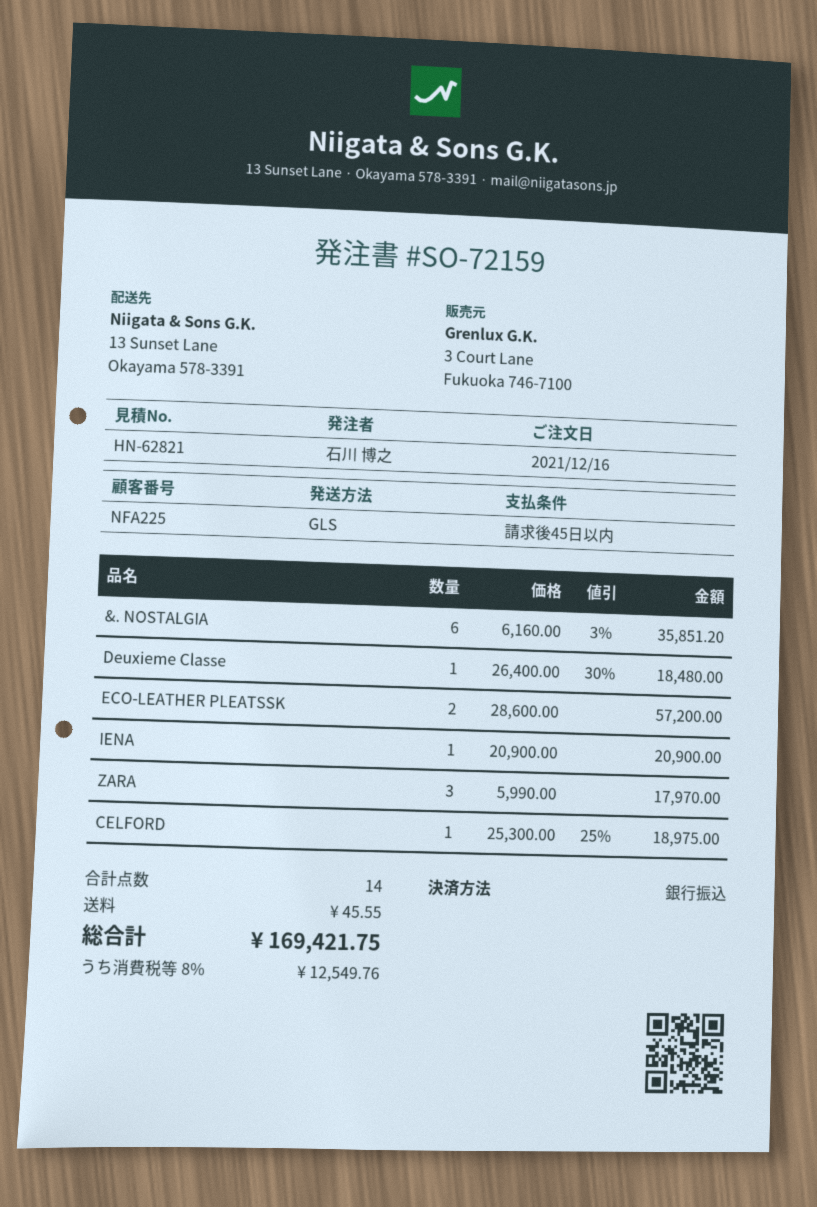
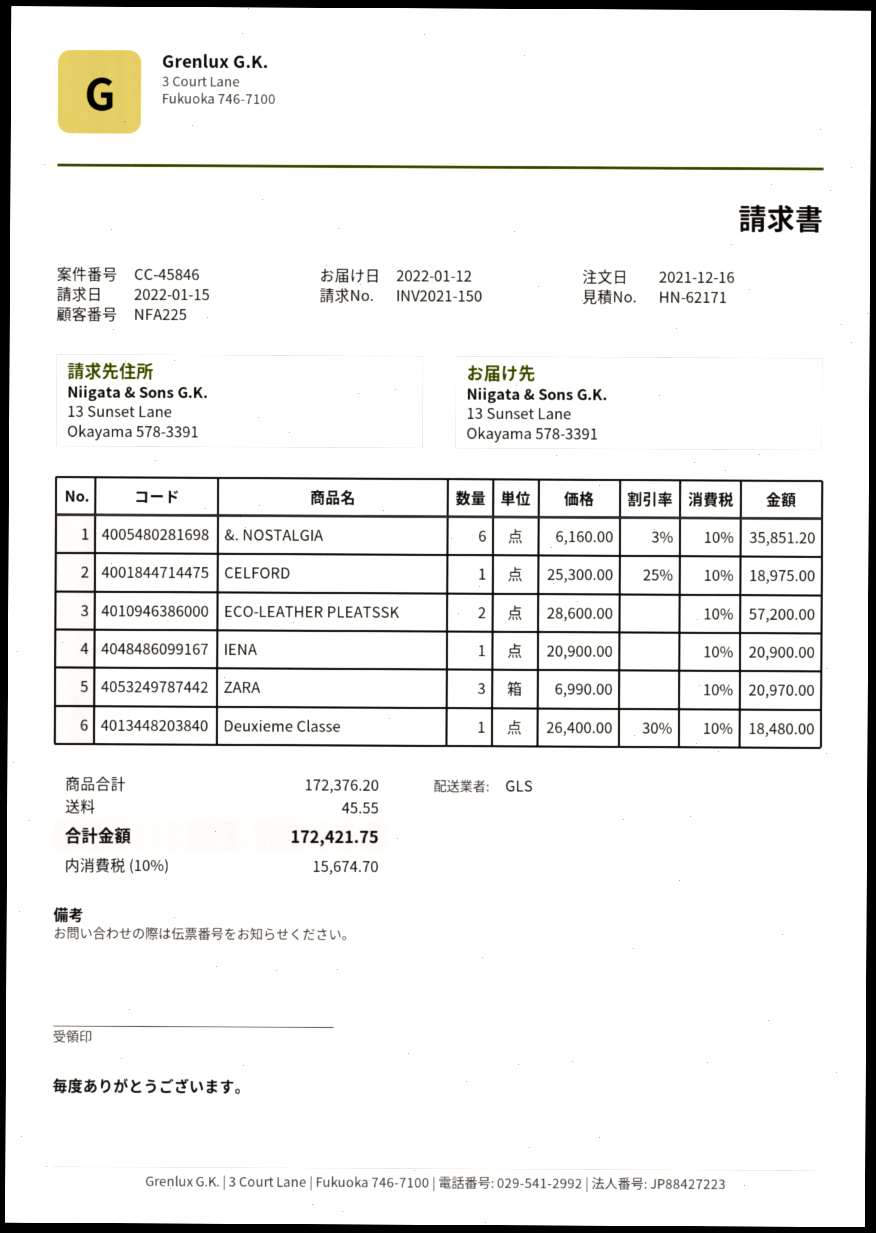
quote number: HN-62821 -> HN-62171
ZARA: 3 x 5990.00 = 17970.00 -> 3 x 6990.00 = 20970.00
tax: 8% = 12549.76 -> 10% = 15674.70
total: 169421.75 -> 172421.75

